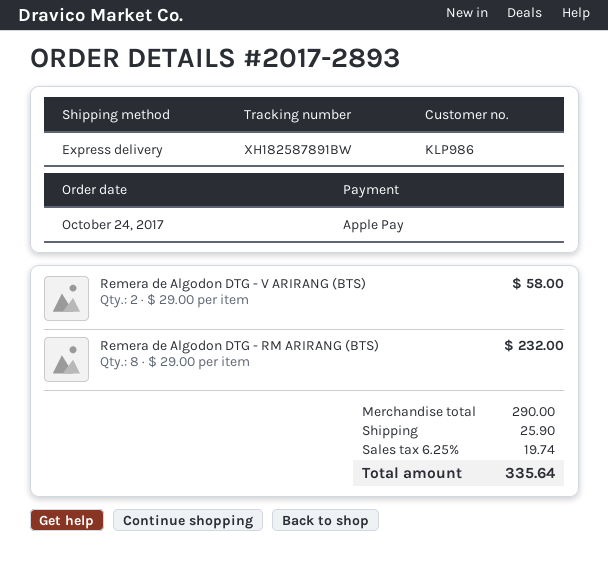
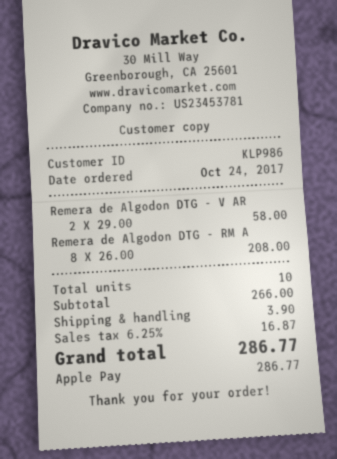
Remera de Algodon DTG - RM ARIRANG (BTS): 8 x 29.00 = 232.00 -> 8 x 26.00 = 208.00
subtotal: 290.00 -> 266.00
shipping: 25.90 -> 3.90
tax: 6.25% = 19.74 -> 6.25% = 16.87
total: 335.64 -> 286.77

